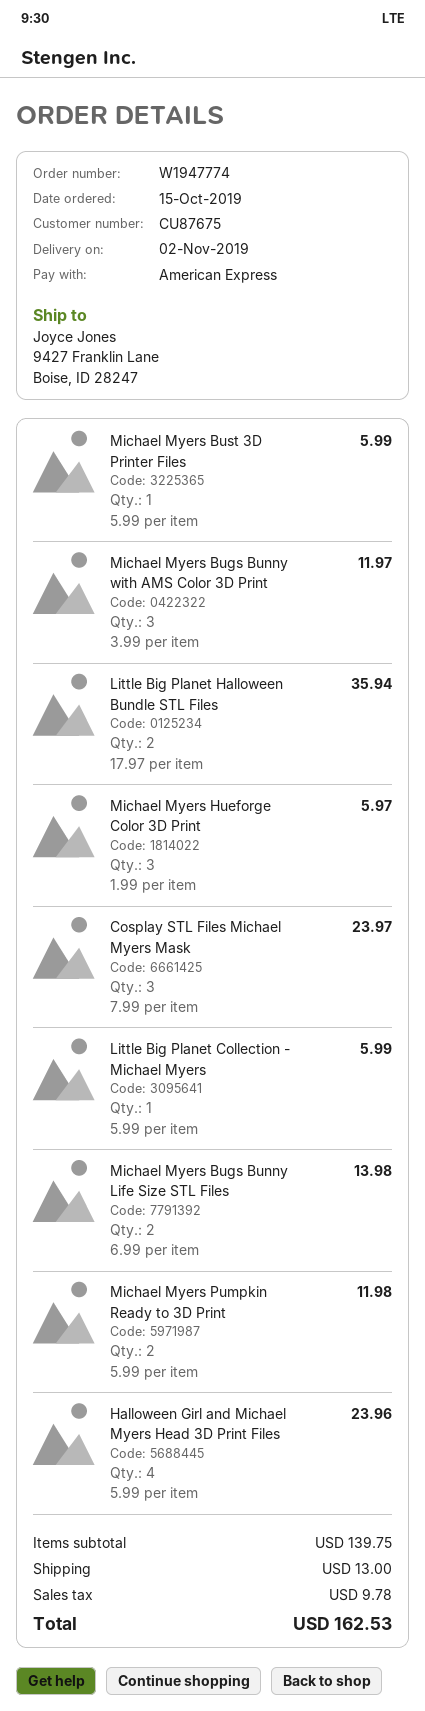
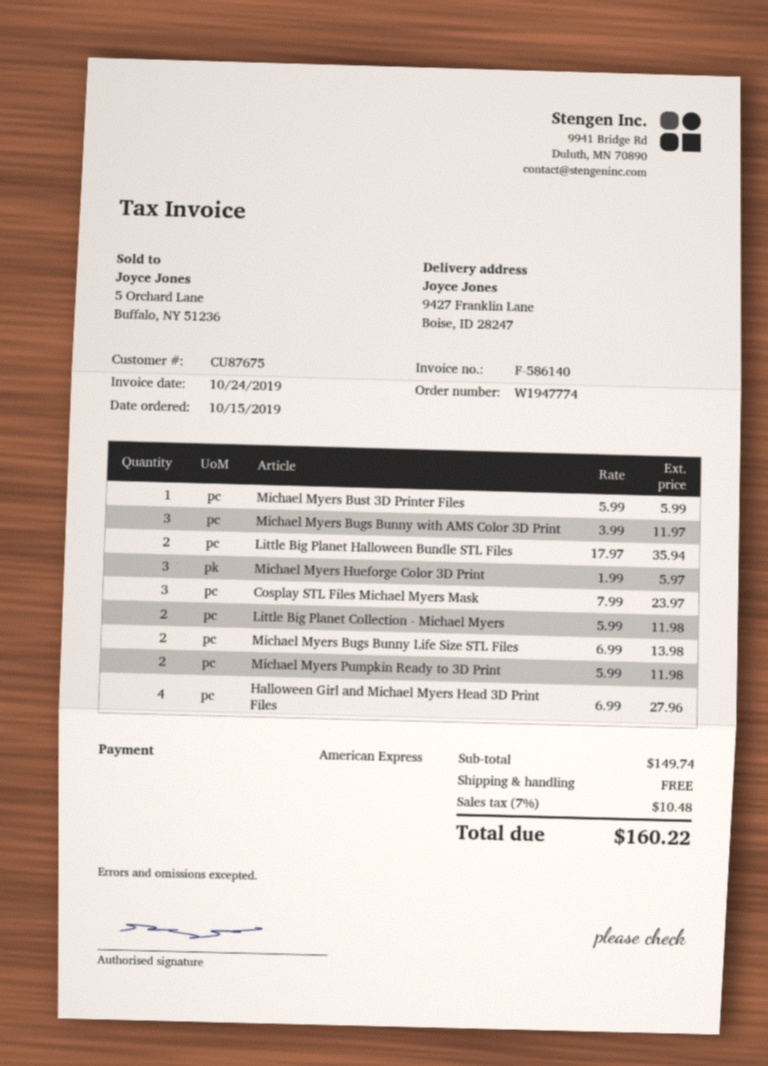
Little Big Planet Collection - Michael Myers: 1 x 5.99 = 5.99 -> 2 x 5.99 = 11.98
Halloween Girl and Michael Myers Head 3D Print Files: 4 x 5.99 = 23.96 -> 4 x 6.99 = 27.96
subtotal: 139.75 -> 149.74
shipping: 13.00 -> 0.00
tax: 9.78 -> 10.48
total: 162.53 -> 160.22

